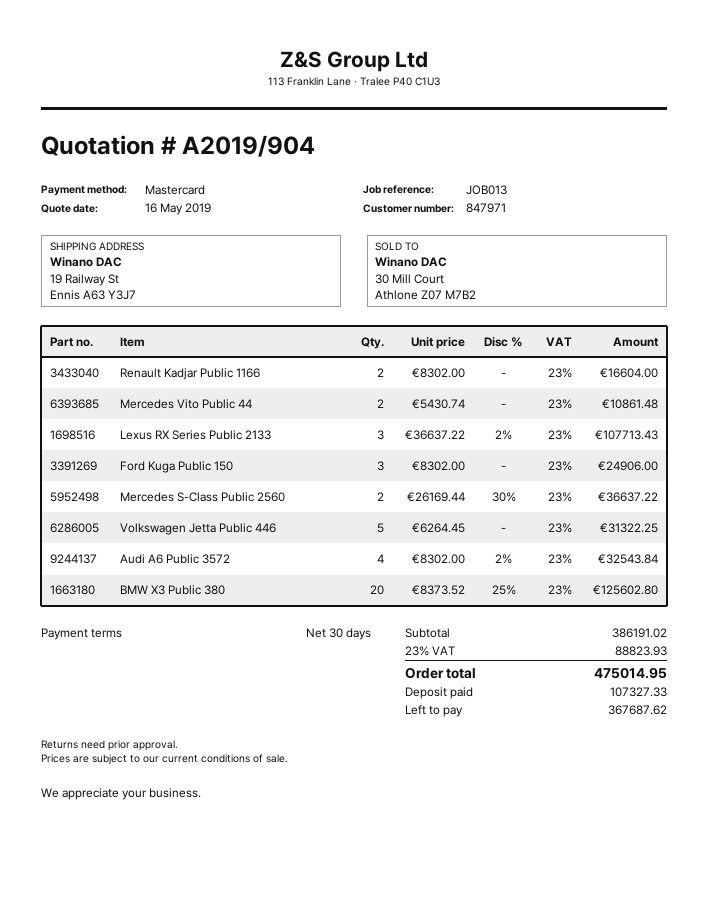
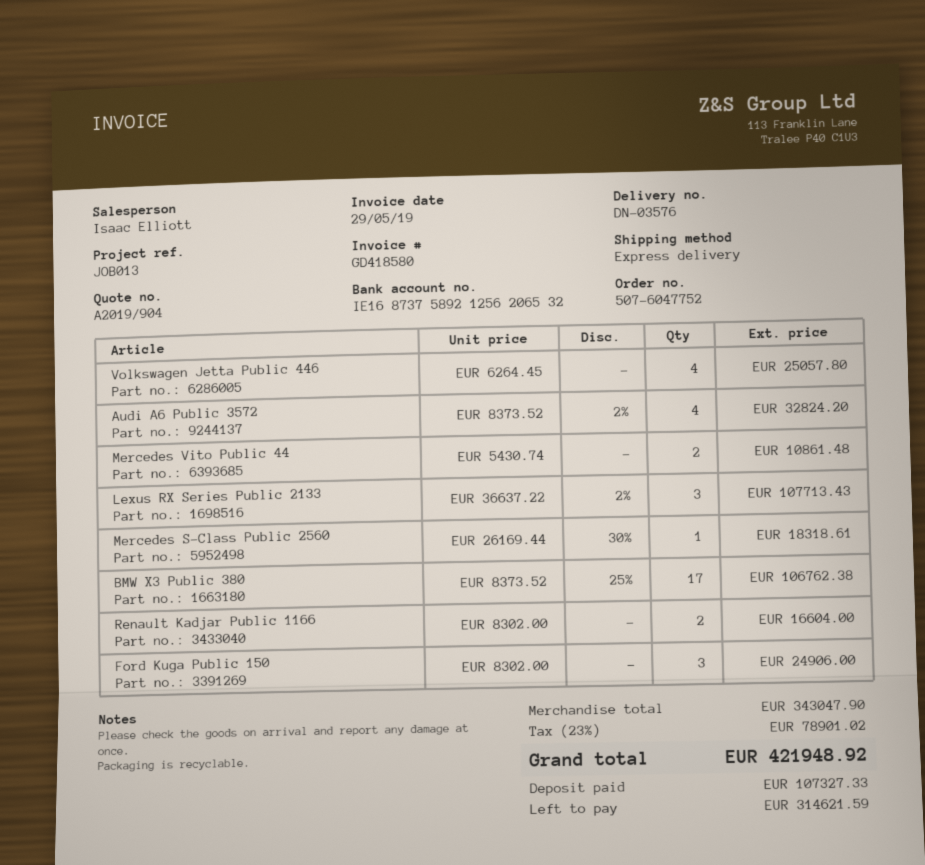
Mercedes S-Class Public 2560: 2 x 26169.44 - 30% = 36637.22 -> 1 x 26169.44 - 30% = 18318.61
Volkswagen Jetta Public 446: 5 x 6264.45 = 31322.25 -> 4 x 6264.45 = 25057.80
Audi A6 Public 3572: 4 x 8302.00 - 2% = 32543.84 -> 4 x 8373.52 - 2% = 32824.20
BMW X3 Public 380: 20 x 8373.52 - 25% = 125602.80 -> 17 x 8373.52 - 25% = 106762.38
subtotal: 386191.02 -> 343047.90
tax: 23% = 88823.93 -> 23% = 78901.02
total: 475014.95 -> 421948.92
balance: 367687.62 -> 314621.59

